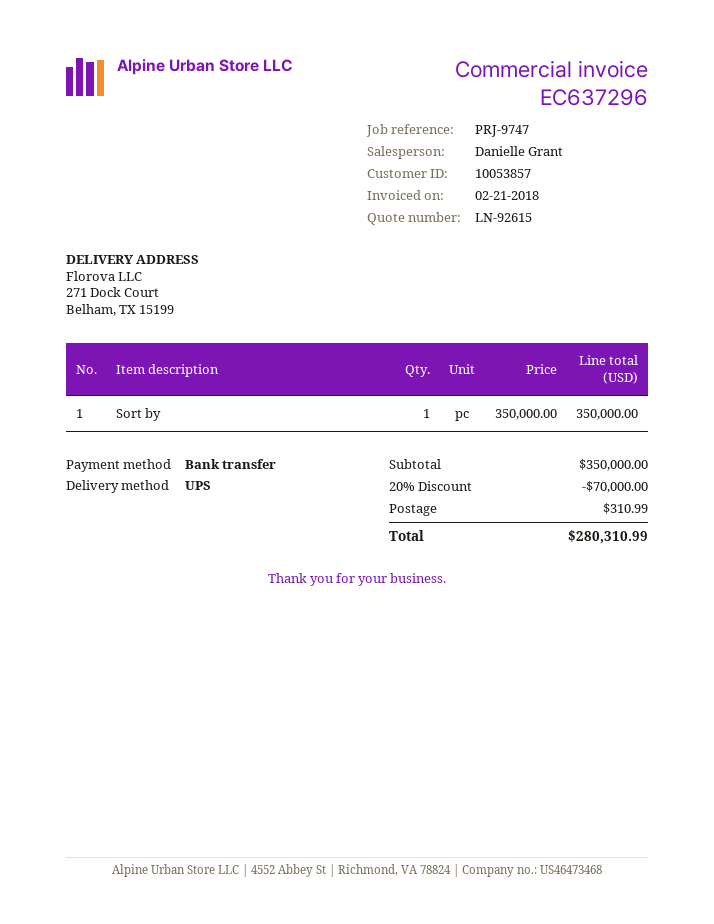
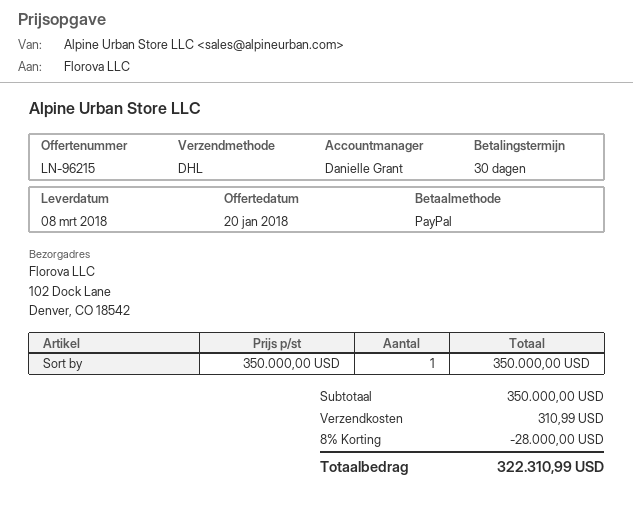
quote number: LN-92615 -> LN-96215
payment method: bank transfer -> PayPal
shipping method: UPS -> DHL
ship to: 271 Dock Court, Belham, TX 15199 -> 102 Dock Lane, Denver, CO 18542
discount: 20% = 70000.00 -> 8% = 28000.00
total: 280310.99 -> 322310.99

